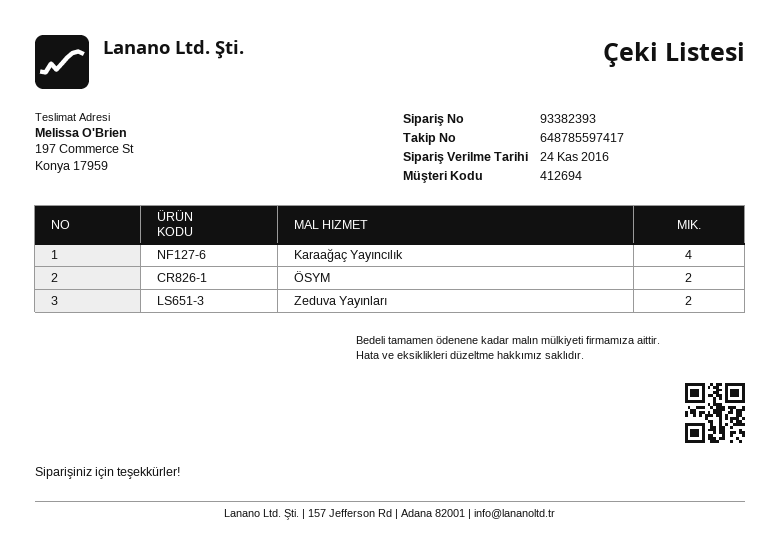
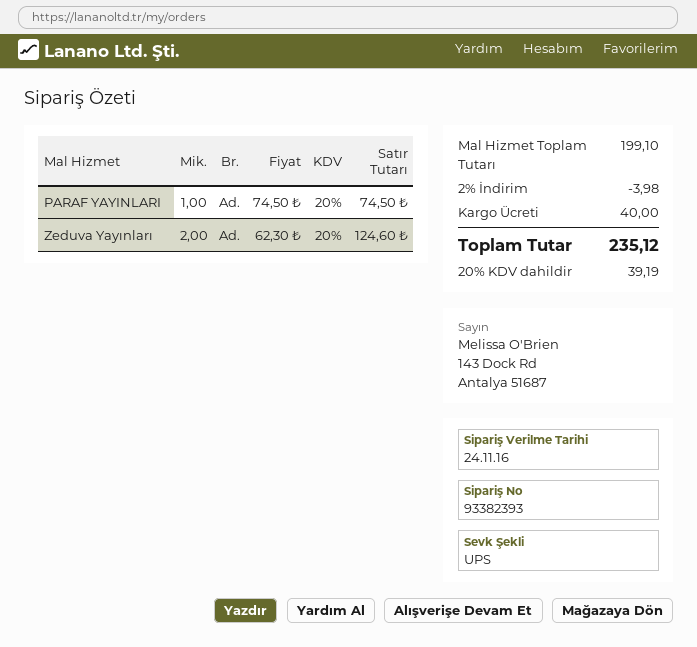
Karaağaç Yayıncılık: 4 -> none
ÖSYM: 2 -> none
PARAF YAYINLARI: none -> 1

